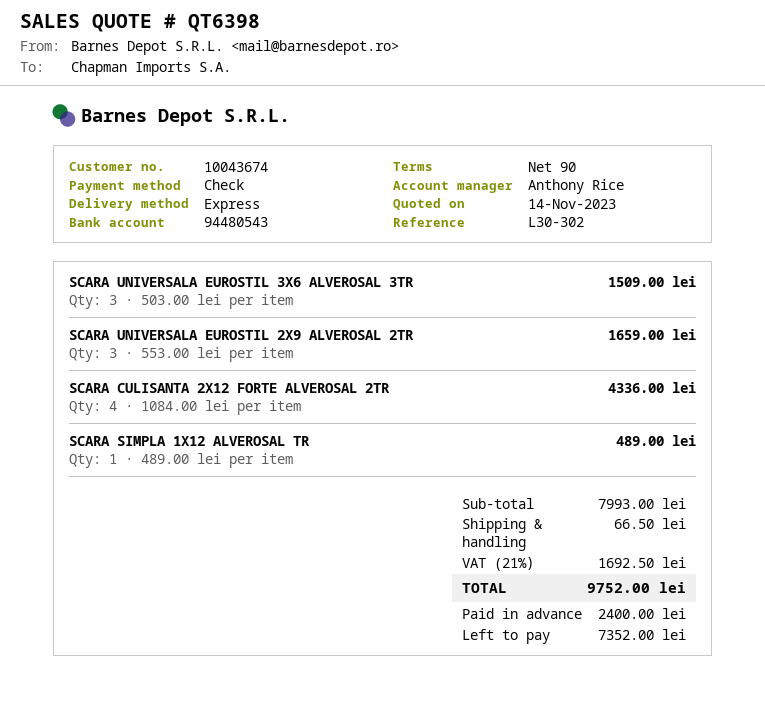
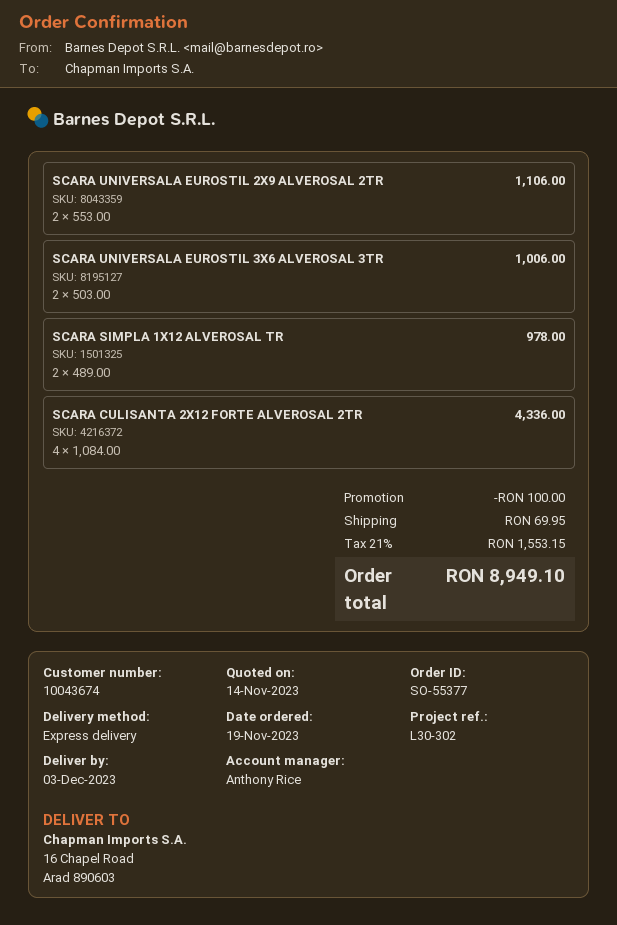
SCARA UNIVERSALA EUROSTIL 3X6 ALVEROSAL 3TR: 3 x 503.00 = 1509.00 -> 2 x 503.00 = 1006.00
SCARA UNIVERSALA EUROSTIL 2X9 ALVEROSAL 2TR: 3 x 553.00 = 1659.00 -> 2 x 553.00 = 1106.00
SCARA SIMPLA 1X12 ALVEROSAL TR: 1 x 489.00 = 489.00 -> 2 x 489.00 = 978.00
discount: none -> 100.00
shipping: 66.50 -> 69.95
tax: 21% = 1692.50 -> 21% = 1553.15
total: 9752.00 -> 8949.10

